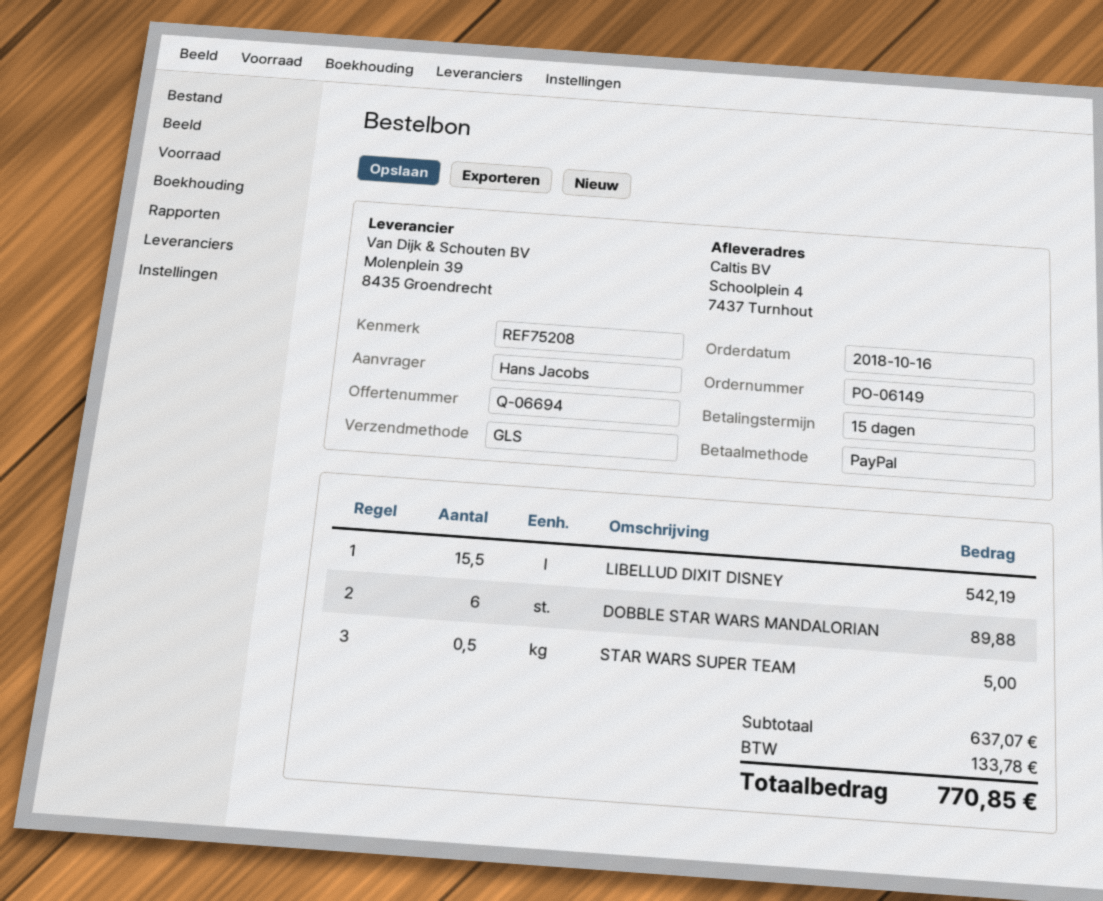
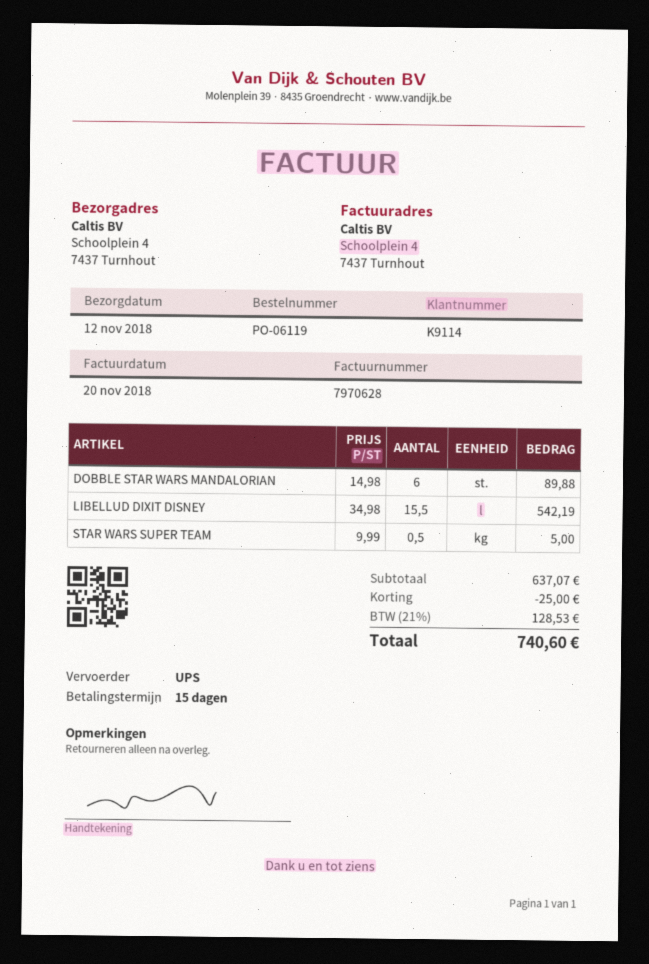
order number: PO-06149 -> PO-06119
shipping method: GLS -> UPS
discount: none -> 25.00
tax: 133.78 -> 128.53
total: 770.85 -> 740.60

